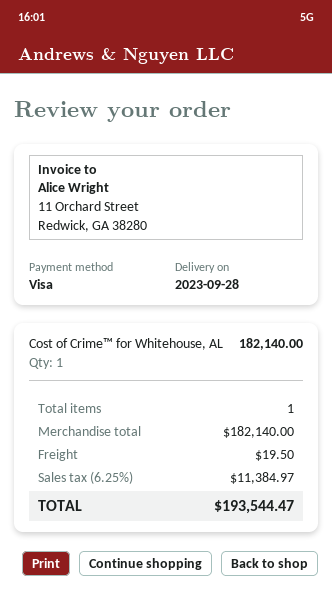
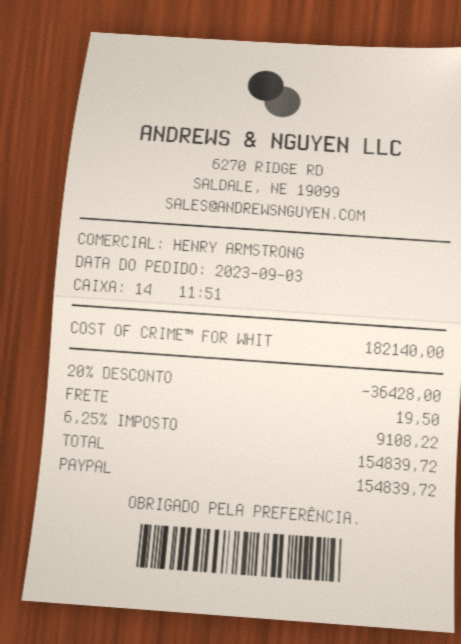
payment method: Visa -> PayPal
discount: none -> 20% = 36428.00
tax: 6.25% = 11384.97 -> 6.25% = 9108.22
total: 193544.47 -> 154839.72

